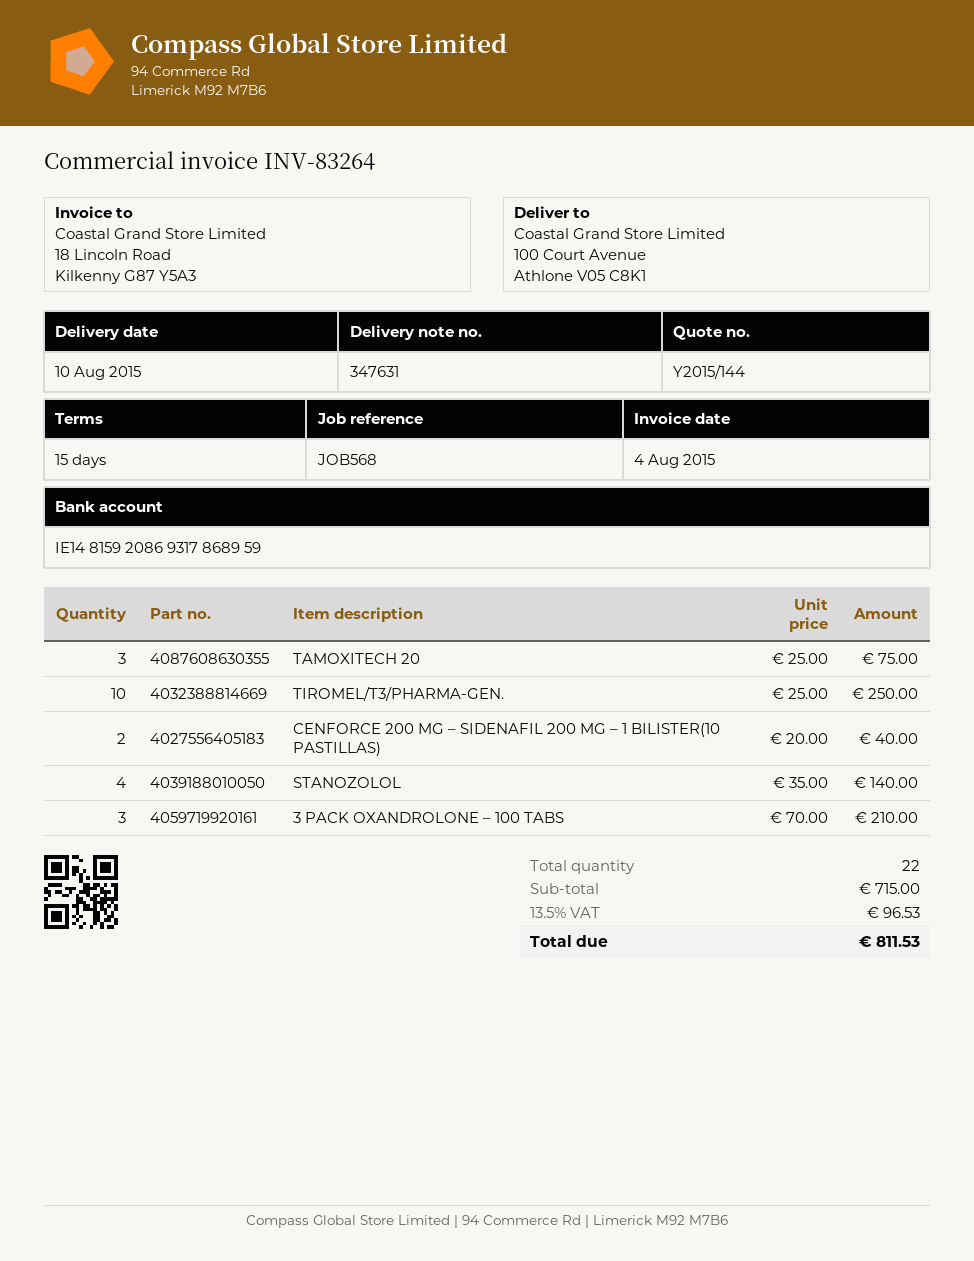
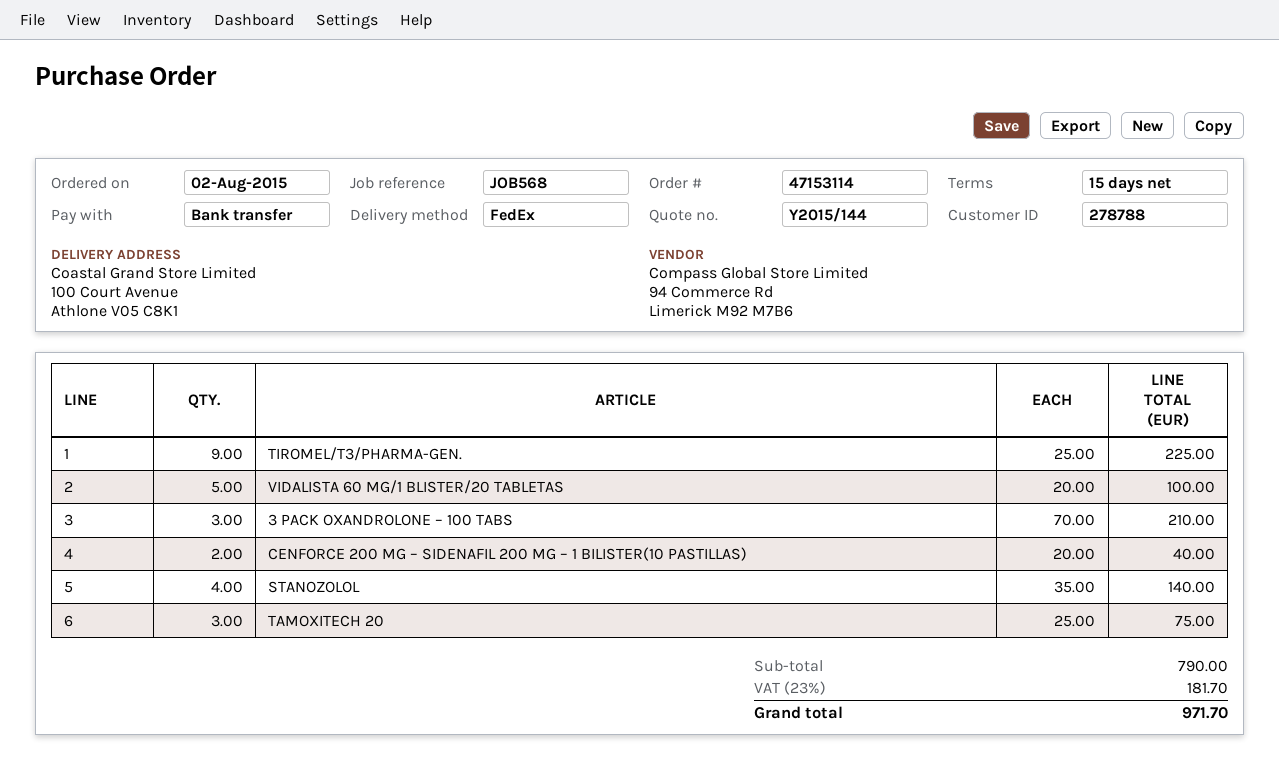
TIROMEL/T3/PHARMA-GEN.: 10 x 25.00 = 250.00 -> 9 x 25.00 = 225.00
VIDALISTA 60 MG/1 BLISTER/20 TABLETAS: none -> 5 x 20.00 = 100.00
subtotal: 715.00 -> 790.00
tax: 13.5% = 96.53 -> 23% = 181.70
total: 811.53 -> 971.70

